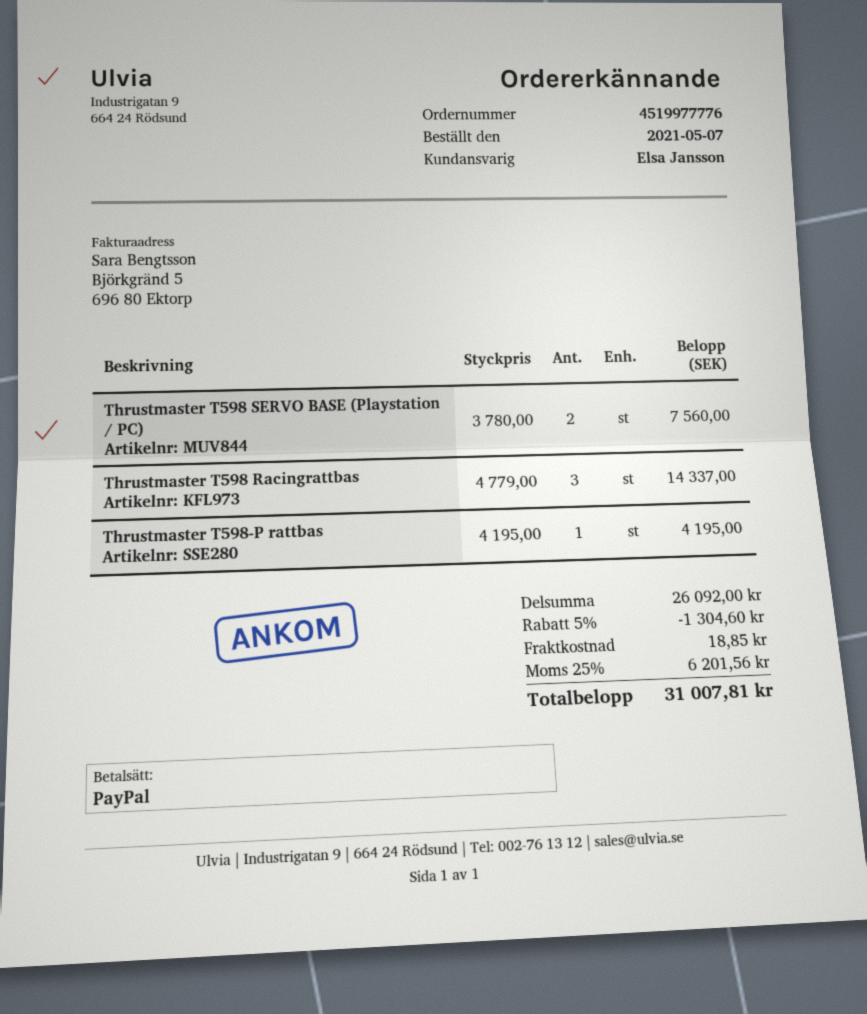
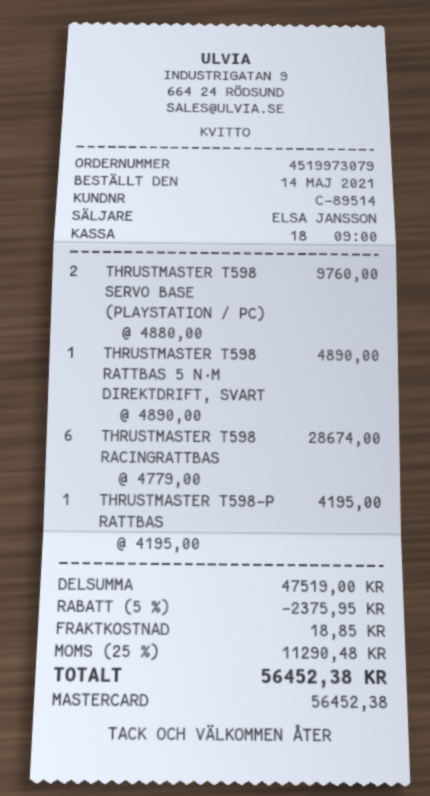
order number: 4519977776 -> 4519973079
order date: 2021-05-07 -> 2021-05-14
payment method: PayPal -> Mastercard
Thrustmaster T598 SERVO BASE (Playstation / PC): 2 x 3780.00 = 7560.00 -> 2 x 4880.00 = 9760.00
Thrustmaster T598 Racingrattbas: 3 x 4779.00 = 14337.00 -> 6 x 4779.00 = 28674.00
THRUSTMASTER T598 RATTBAS 5 N·M DIREKTDRIFT, SVART: none -> 1 x 4890.00 = 4890.00
subtotal: 26092.00 -> 47519.00
discount: 5% = 1304.60 -> 5% = 2375.95
tax: 25% = 6201.56 -> 25% = 11290.48
total: 31007.81 -> 56452.38

